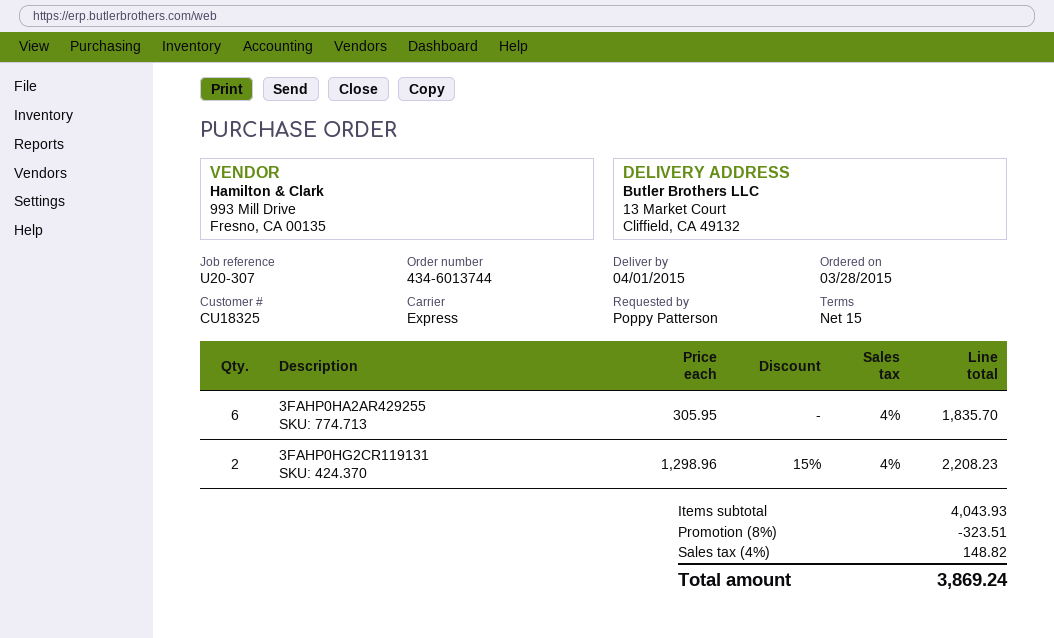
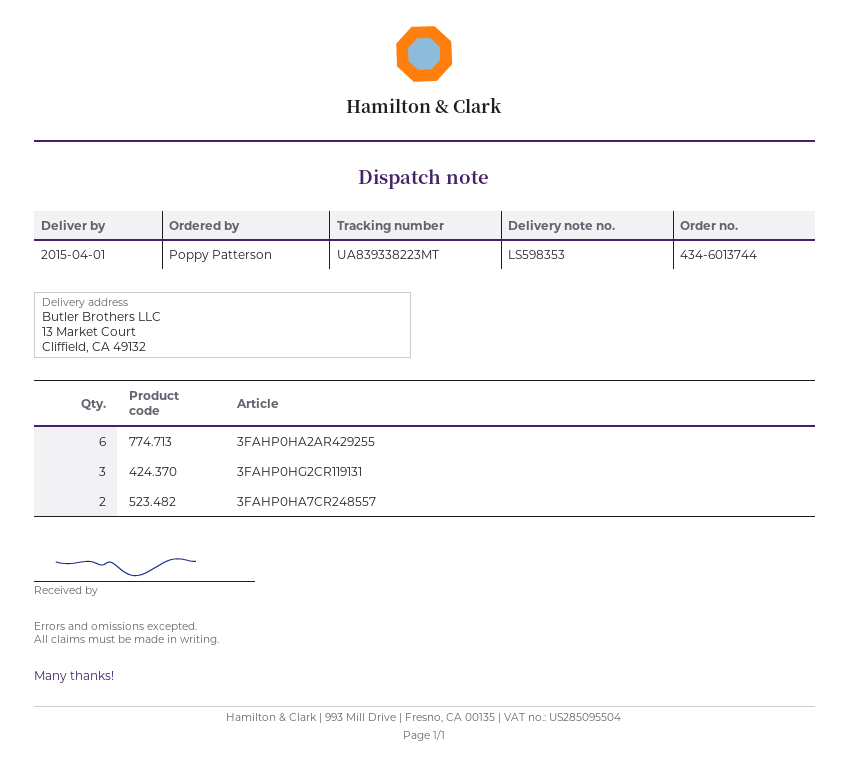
3FAHP0HG2CR119131: 2 -> 3
3FAHP0HA7CR248557: none -> 2

